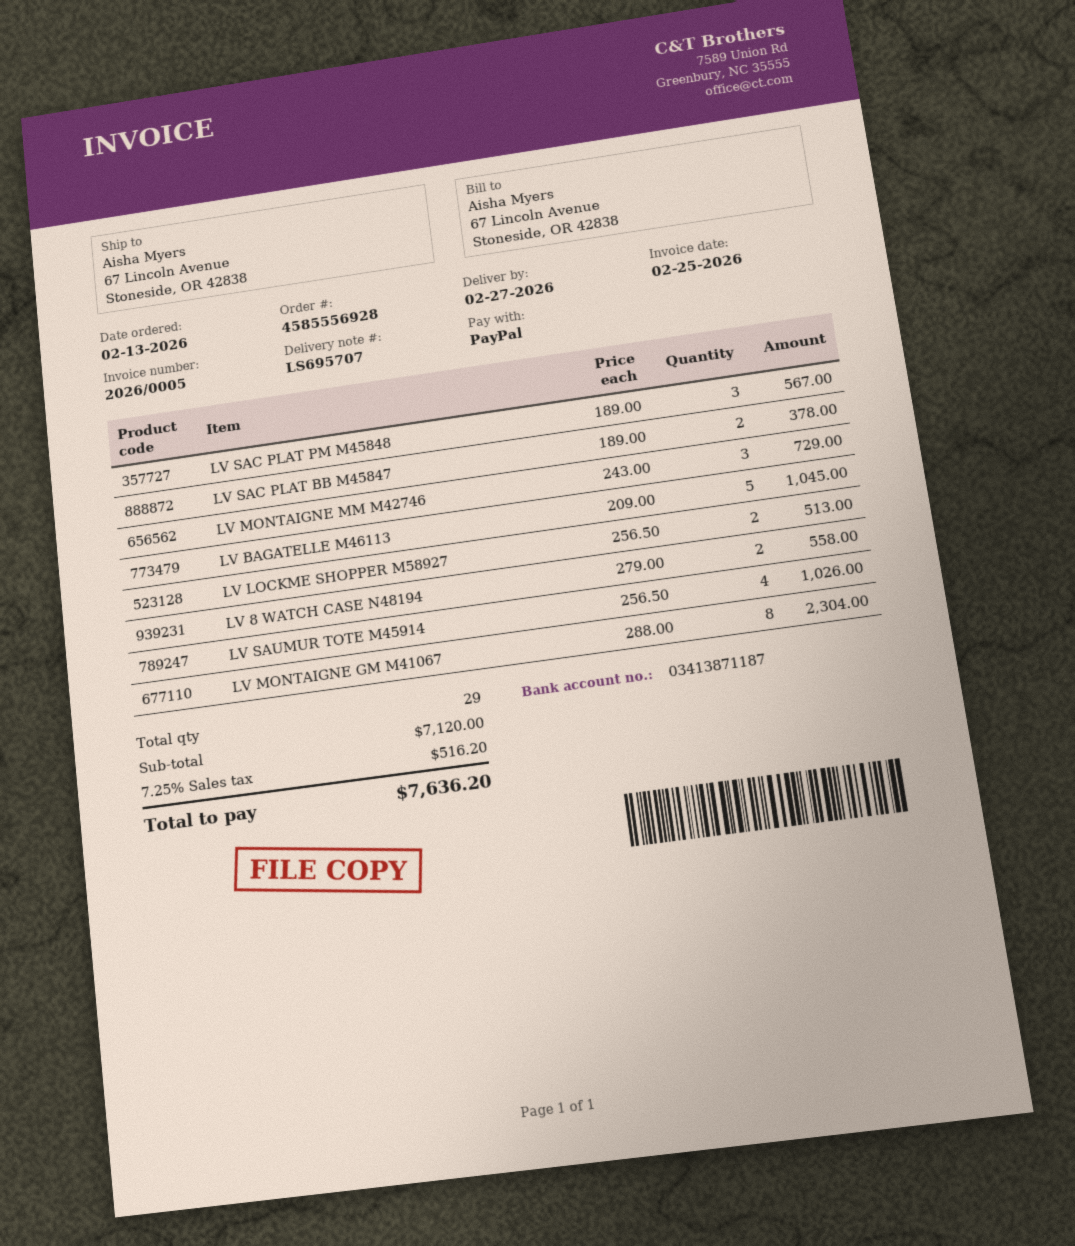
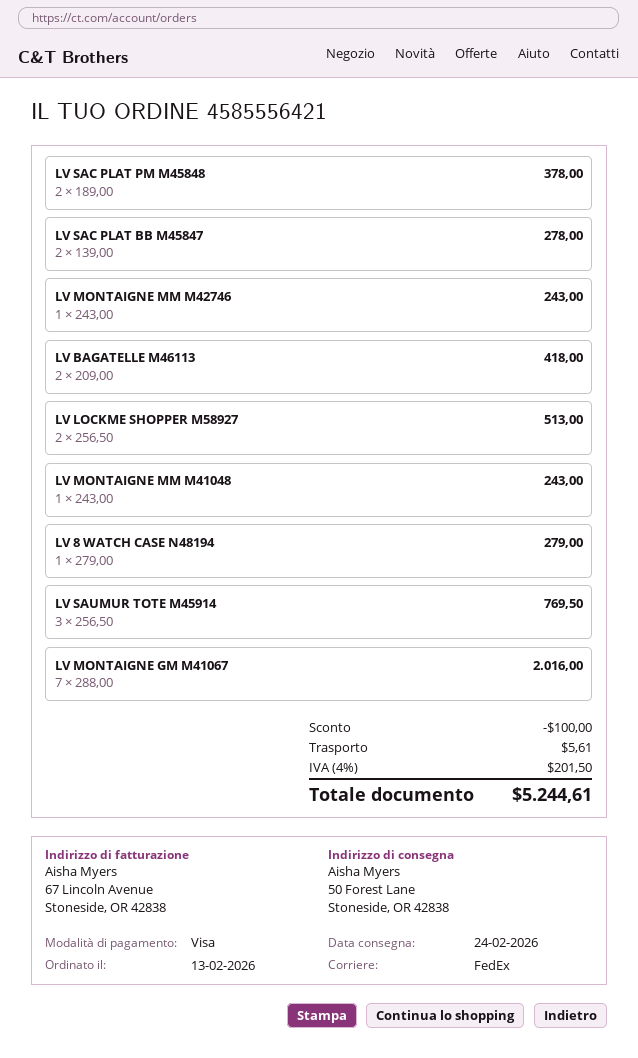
order number: 4585556928 -> 4585556421
delivery date: 2026-02-27 -> 2026-02-24
payment method: PayPal -> Visa
ship to: 67 Lincoln Avenue, Stoneside, OR 42838 -> 50 Forest Lane, Stoneside, OR 42838
LV SAC PLAT PM M45848: 3 x 189.00 = 567.00 -> 2 x 189.00 = 378.00
LV SAC PLAT BB M45847: 2 x 189.00 = 378.00 -> 2 x 139.00 = 278.00
LV MONTAIGNE MM M42746: 3 x 243.00 = 729.00 -> 1 x 243.00 = 243.00
LV BAGATELLE M46113: 5 x 209.00 = 1045.00 -> 2 x 209.00 = 418.00
LV 8 WATCH CASE N48194: 2 x 279.00 = 558.00 -> 1 x 279.00 = 279.00
LV SAUMUR TOTE M45914: 4 x 256.50 = 1026.00 -> 3 x 256.50 = 769.50
LV MONTAIGNE GM M41067: 8 x 288.00 = 2304.00 -> 7 x 288.00 = 2016.00
LV MONTAIGNE MM M41048: none -> 1 x 243.00 = 243.00
discount: none -> 100.00
shipping: none -> 5.61
tax: 7.25% = 516.20 -> 4% = 201.50
total: 7636.20 -> 5244.61

